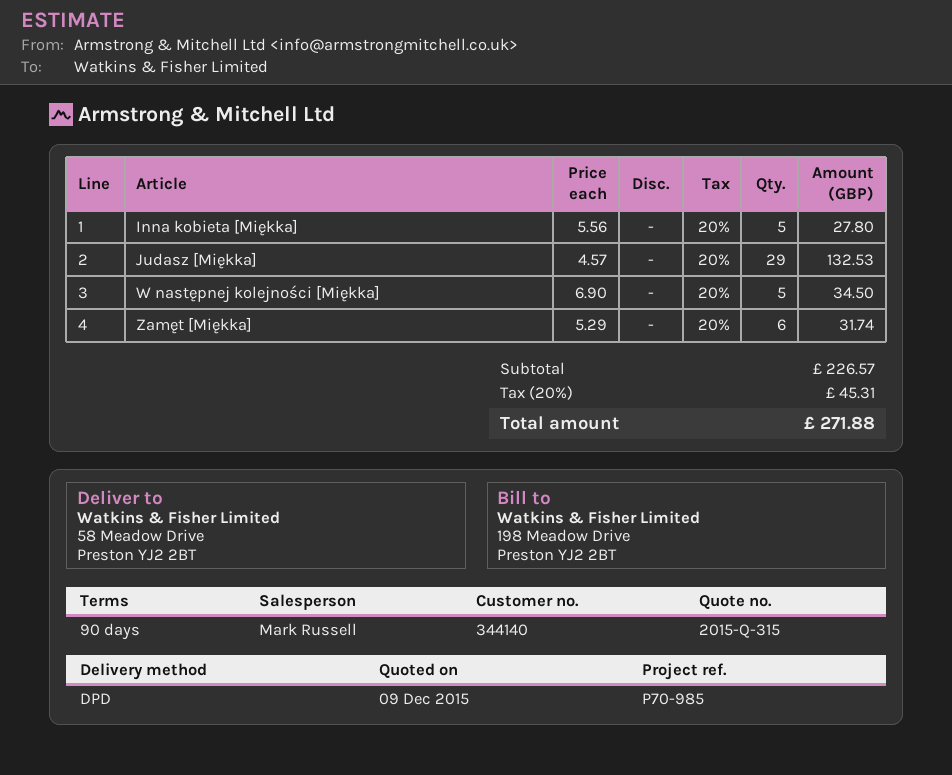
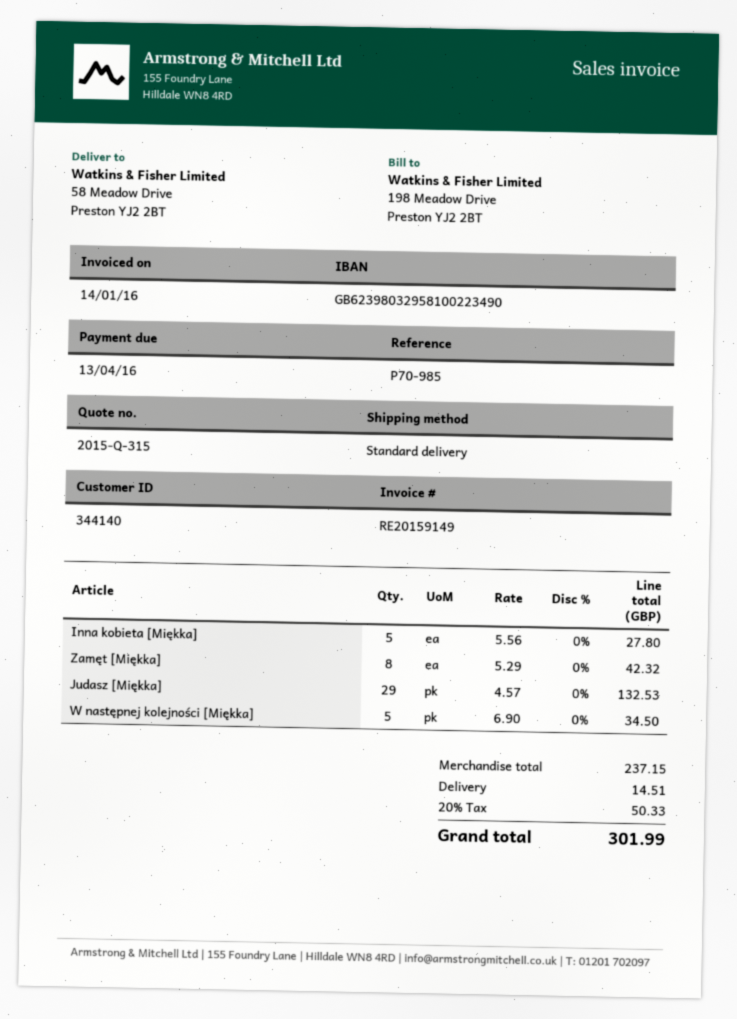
shipping method: DPD -> standard
Zamęt [Miękka]: 6 x 5.29 = 31.74 -> 8 x 5.29 = 42.32
subtotal: 226.57 -> 237.15
shipping: none -> 14.51
tax: 20% = 45.31 -> 20% = 50.33
total: 271.88 -> 301.99

